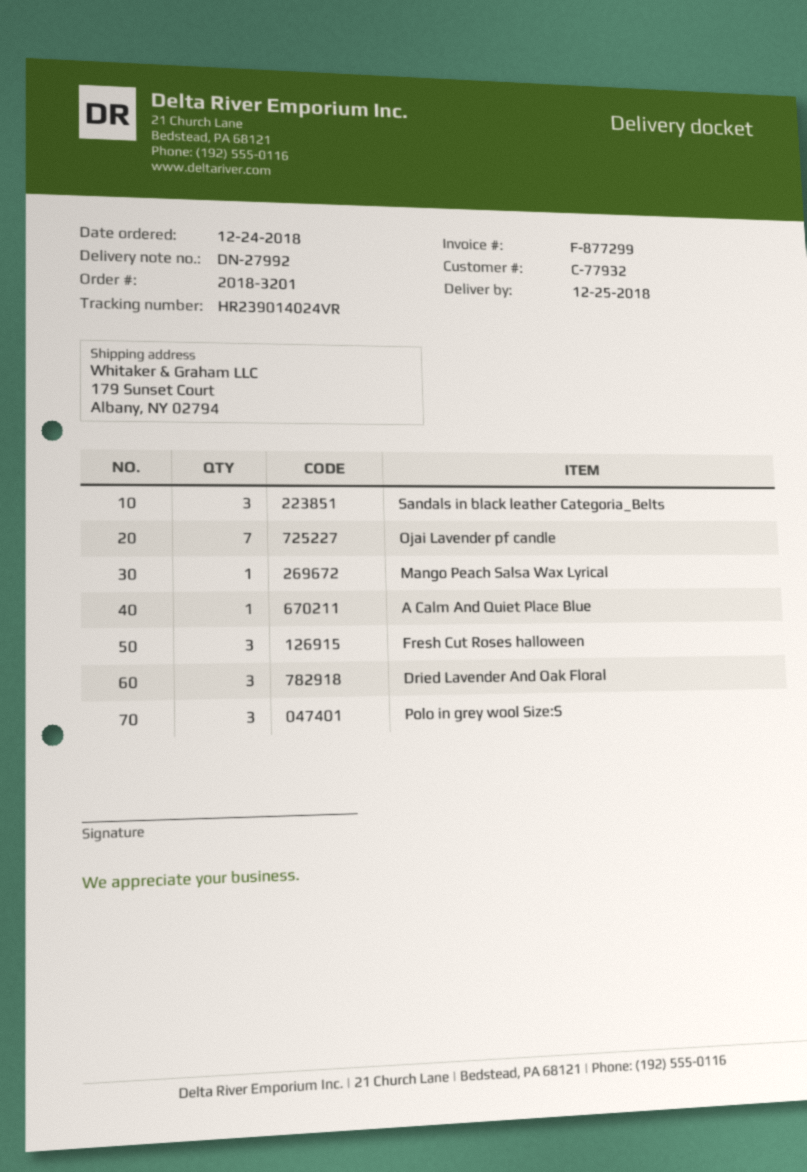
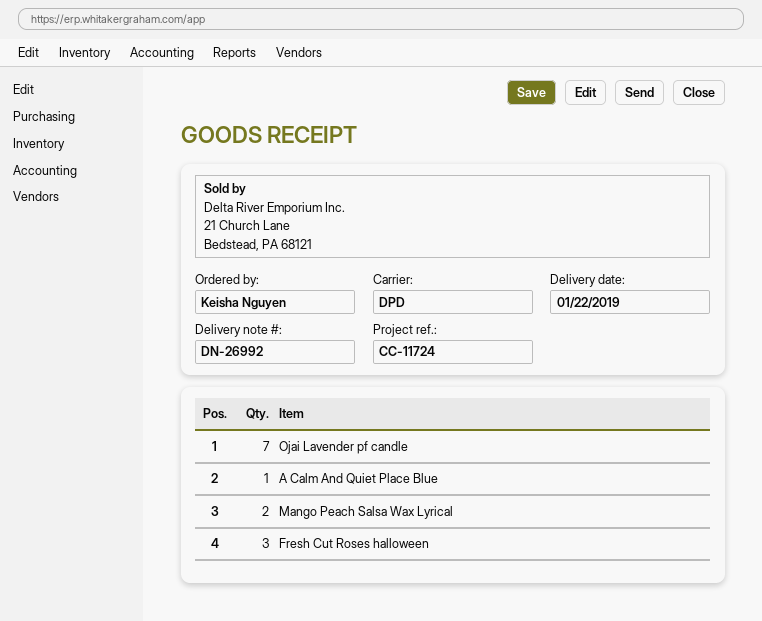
delivery note number: DN-27992 -> DN-26992
delivery date: 2018-12-25 -> 2019-01-22
Sandals in black leather Categoria_Belts: 3 -> none
Mango Peach Salsa Wax Lyrical: 1 -> 2
Dried Lavender And Oak Floral: 3 -> none
Polo in grey wool Size:S: 3 -> none

